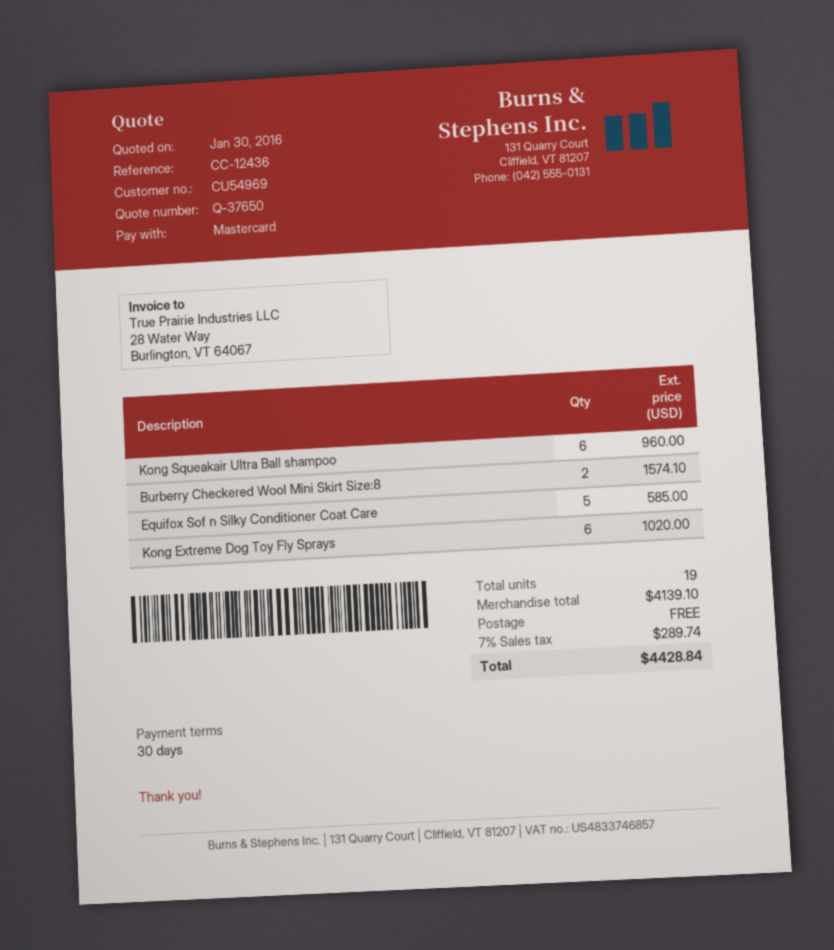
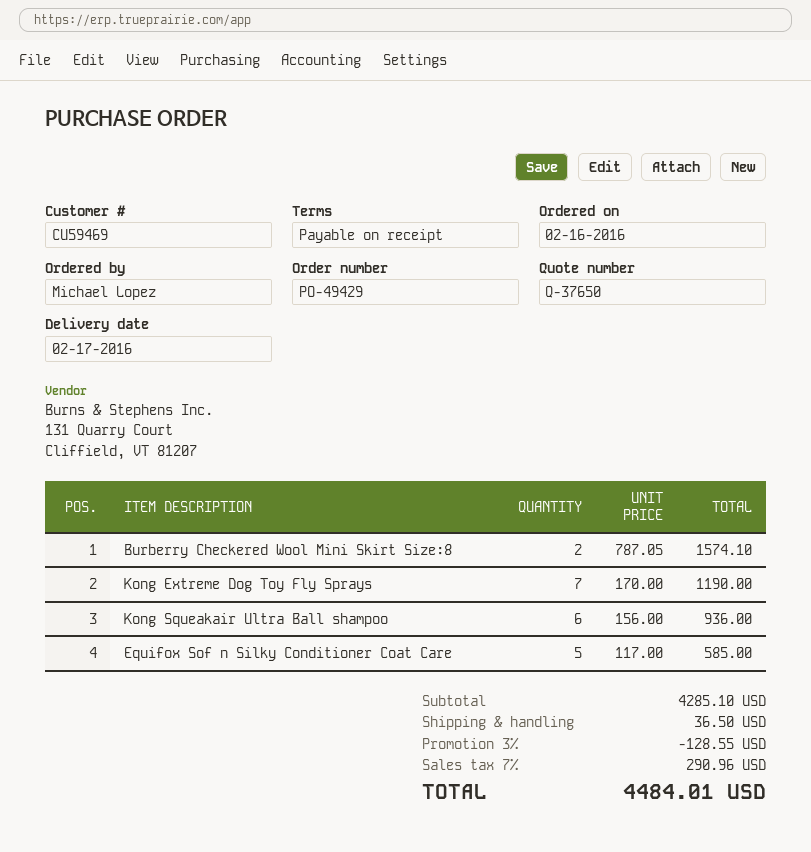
payment terms: 30 days -> on receipt
customer number: CU54969 -> CU59469
Kong Squeakair Ultra Ball shampoo: 6 for 960.00 -> 6 for 936.00
Kong Extreme Dog Toy Fly Sprays: 6 for 1020.00 -> 7 for 1190.00
subtotal: 4139.10 -> 4285.10
discount: none -> 3% = 128.55
shipping: 0.00 -> 36.50
tax: 7% = 289.74 -> 7% = 290.96
total: 4428.84 -> 4484.01

